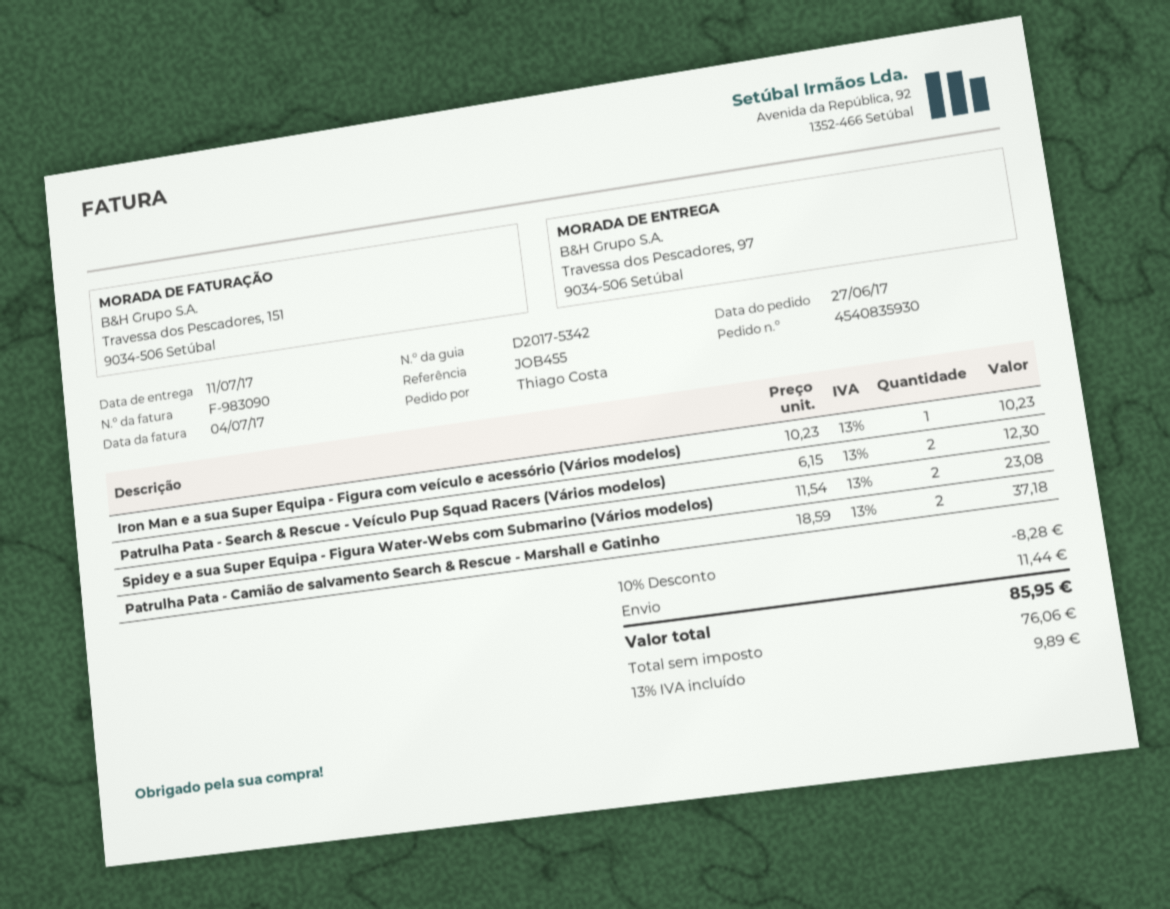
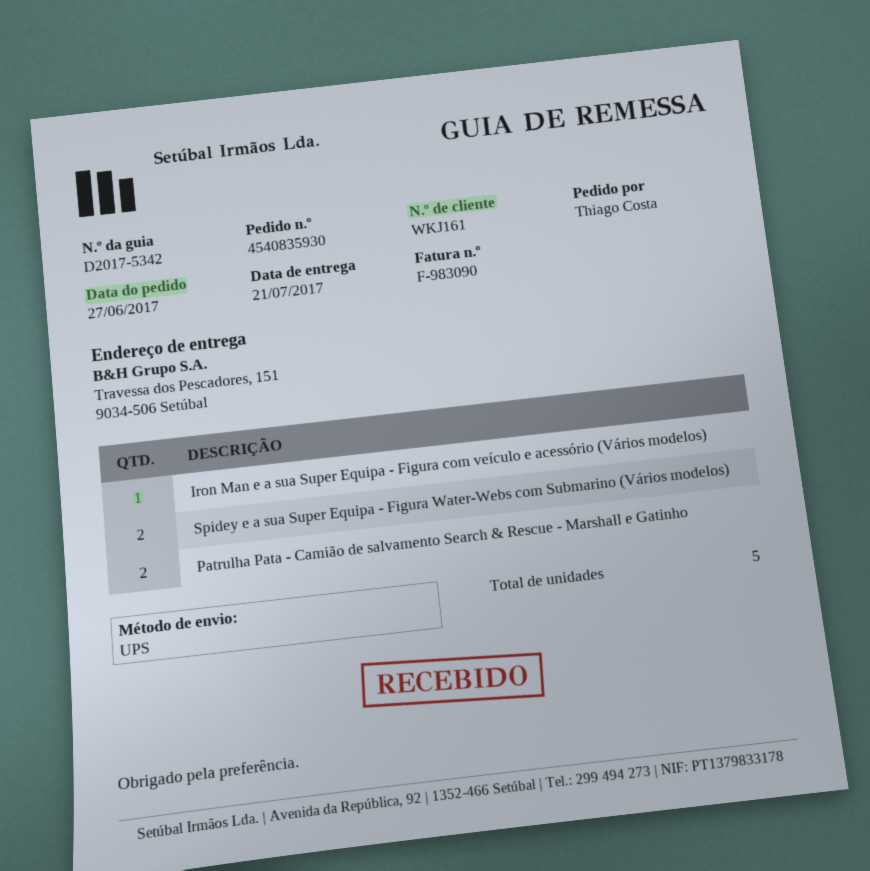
delivery date: 2017-07-11 -> 2017-07-21
ship to: Travessa dos Pescadores, 97, 9034-506 Setúbal -> Travessa dos Pescadores, 151, 9034-506 Setúbal
Patrulha Pata - Search & Rescue - Veículo Pup Squad Racers (Vários modelos): 2 -> none

